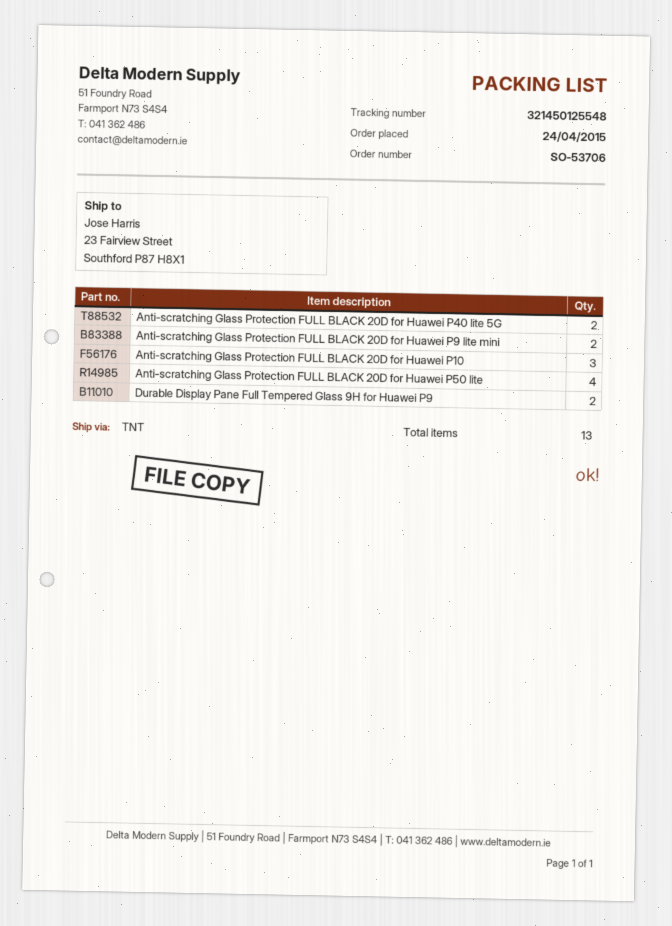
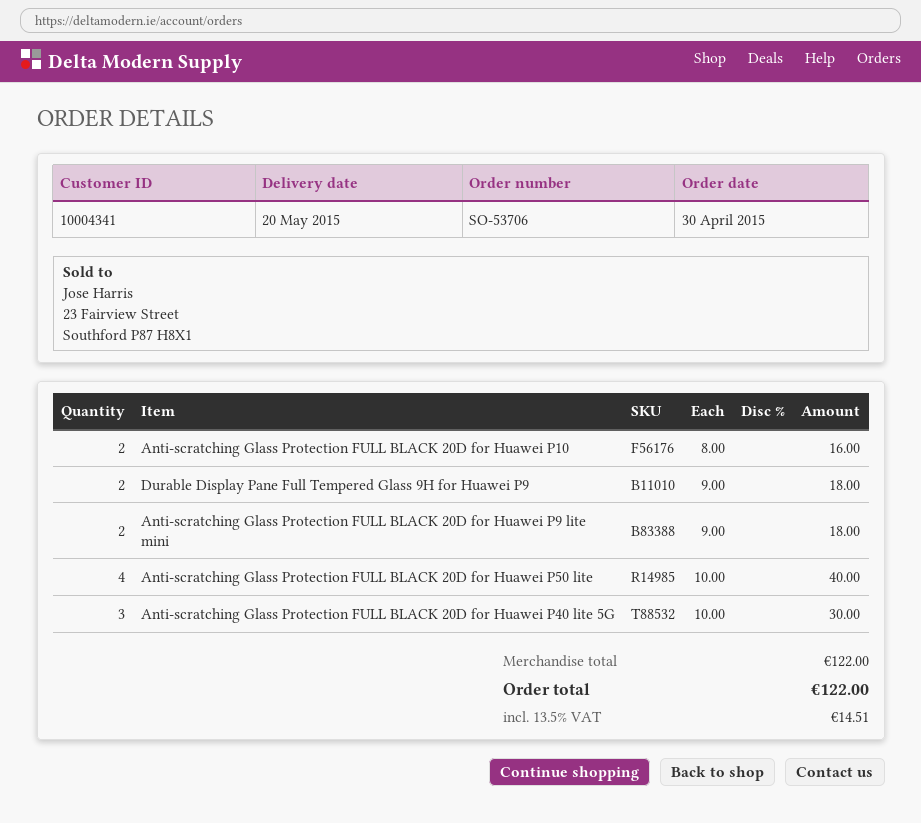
order date: 2015-04-24 -> 2015-04-30
Anti-scratching Glass Protection FULL BLACK 20D for Huawei P40 lite 5G: 2 -> 3
Anti-scratching Glass Protection FULL BLACK 20D for Huawei P10: 3 -> 2

